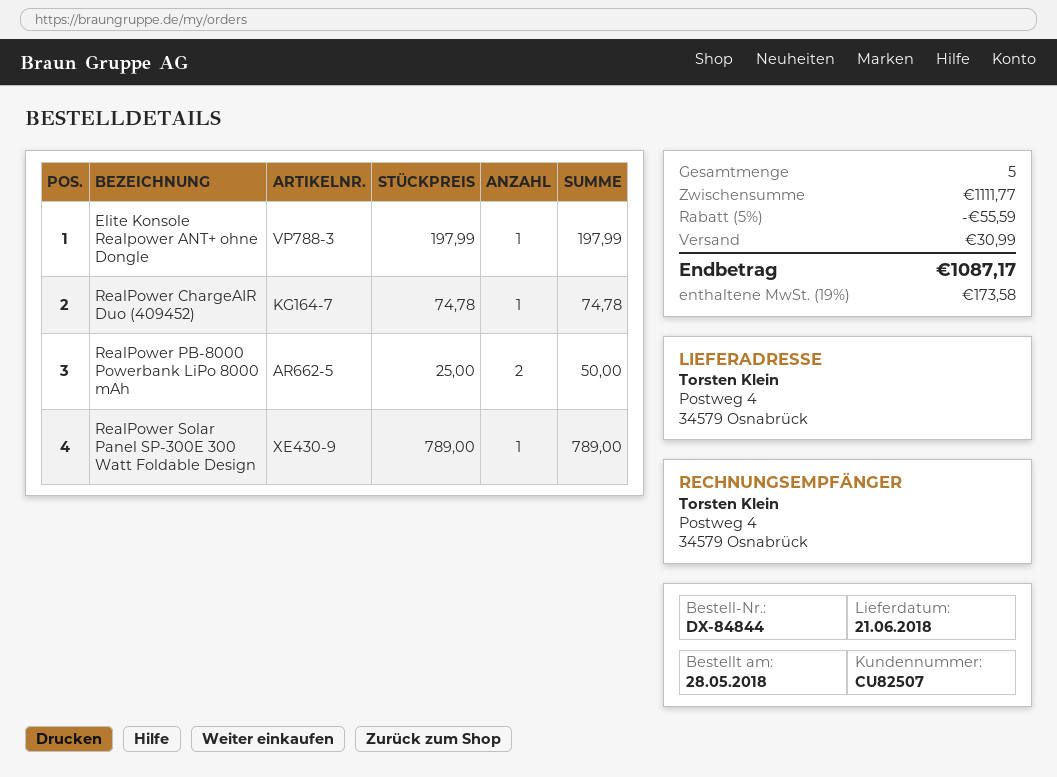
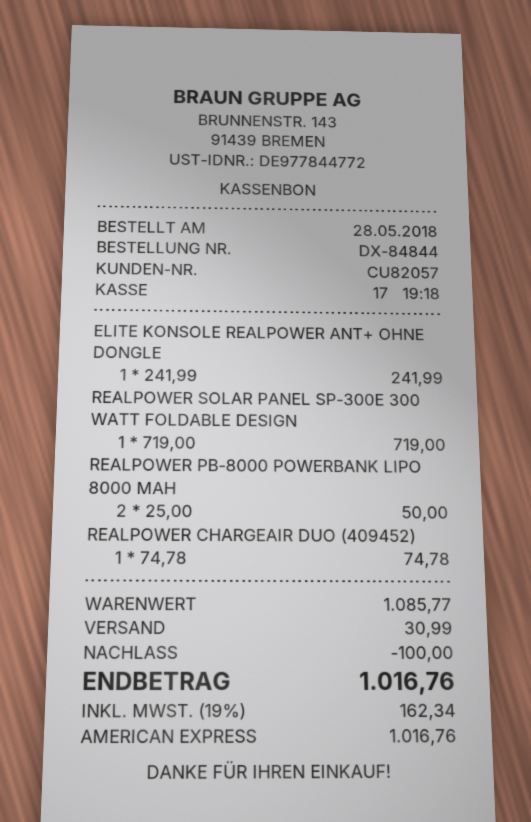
customer number: CU82507 -> CU82057
Elite Konsole Realpower ANT+ ohne Dongle: 1 x 197.99 = 197.99 -> 1 x 241.99 = 241.99
RealPower Solar Panel SP-300E 300 Watt Foldable Design: 1 x 789.00 = 789.00 -> 1 x 719.00 = 719.00
subtotal: 1111.77 -> 1085.77
discount: 55.59 -> 100.00
tax: 19% = 173.58 -> 19% = 162.34
total: 1087.17 -> 1016.76

